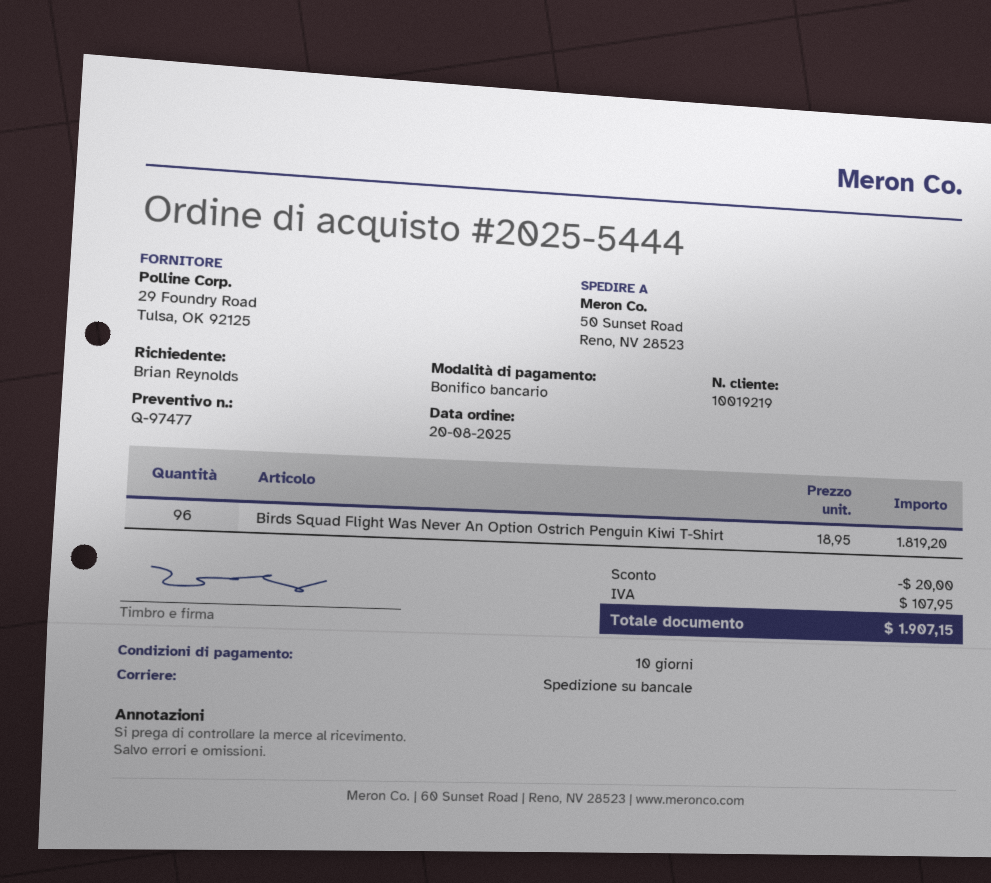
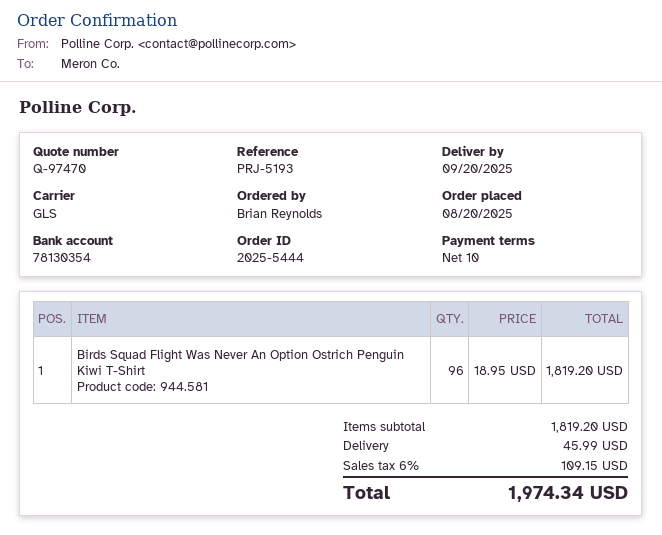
quote number: Q-97477 -> Q-97470
shipping method: pallet freight -> GLS
discount: 20.00 -> none
shipping: none -> 45.99
tax: 107.95 -> 109.15
total: 1907.15 -> 1974.34

